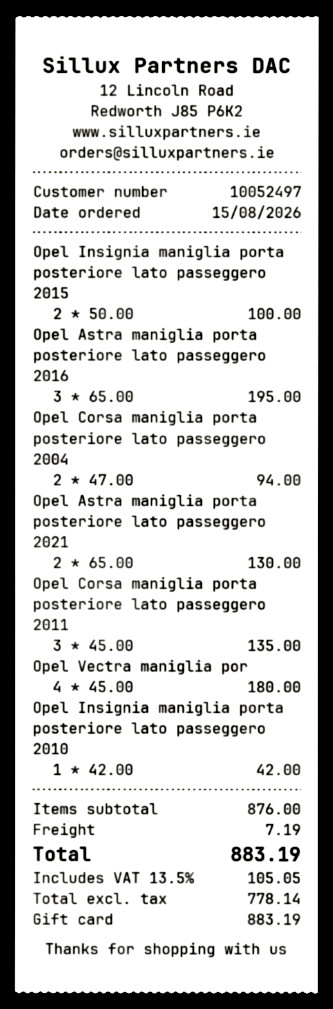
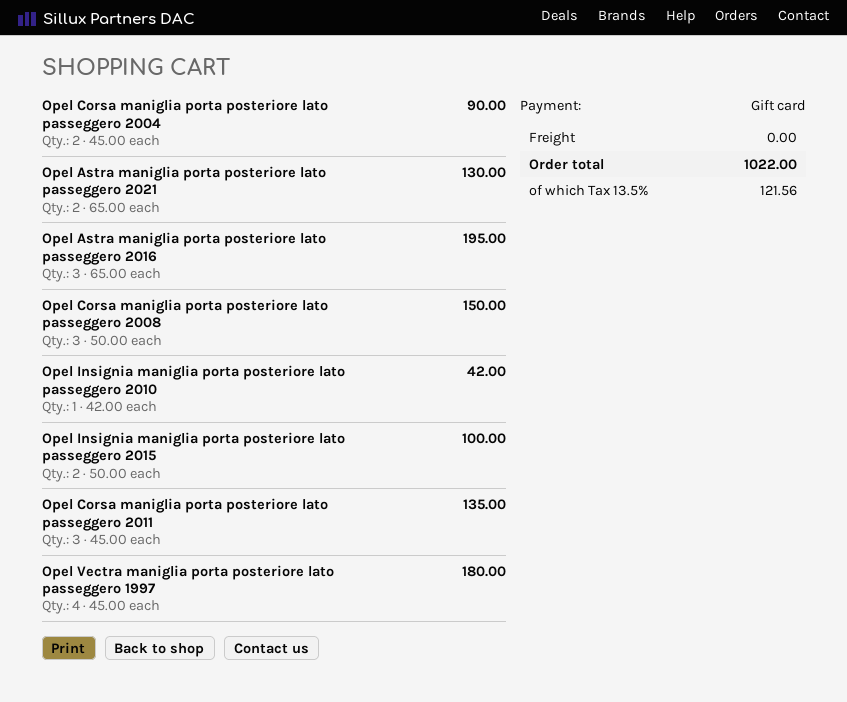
Opel Corsa maniglia porta posteriore lato passeggero 2004: 2 x 47.00 = 94.00 -> 2 x 45.00 = 90.00
Opel Corsa maniglia porta posteriore lato passeggero 2008: none -> 3 x 50.00 = 150.00
shipping: 7.19 -> 0.00
tax: 13.5% = 105.05 -> 13.5% = 121.56
total: 883.19 -> 1022.00

